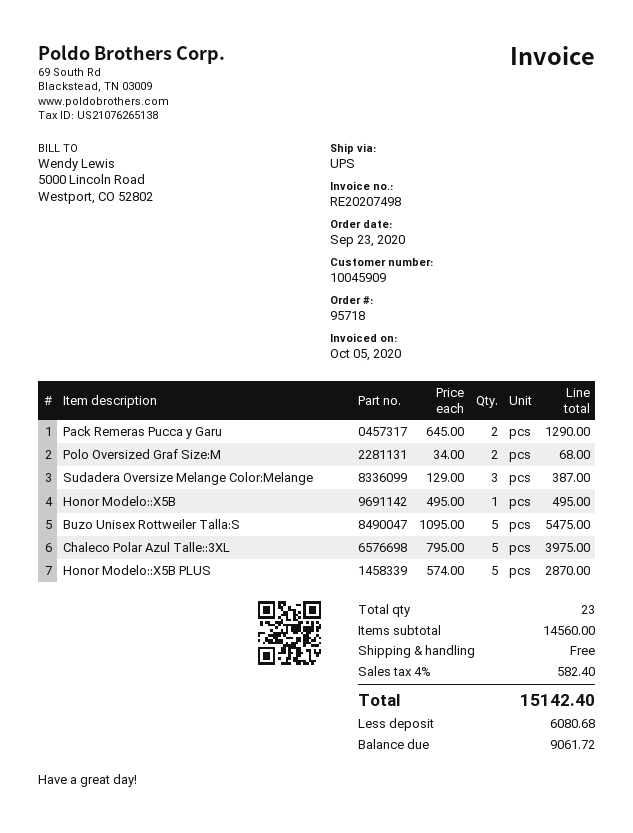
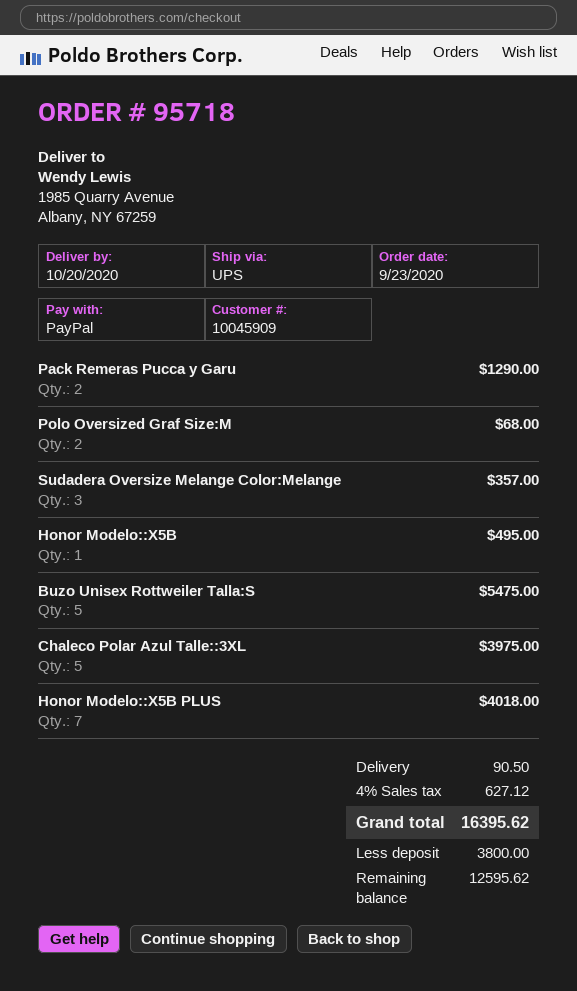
Sudadera Oversize Melange Color:Melange: 3 for 387.00 -> 3 for 357.00
Honor Modelo::X5B PLUS: 5 for 2870.00 -> 7 for 4018.00
shipping: 0.00 -> 90.50
tax: 4% = 582.40 -> 4% = 627.12
total: 15142.40 -> 16395.62
deposit: 6080.68 -> 3800.00
balance: 9061.72 -> 12595.62

